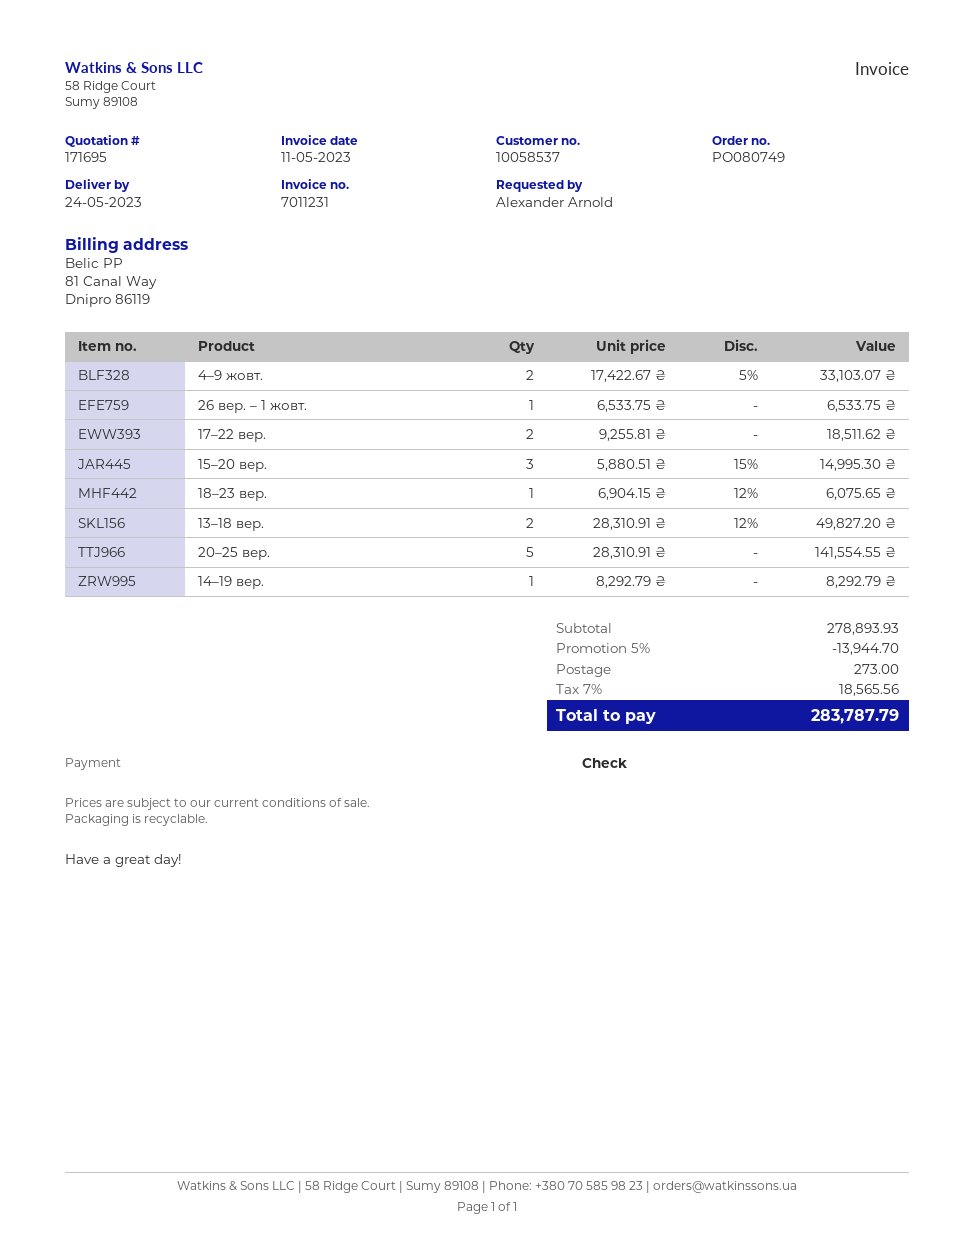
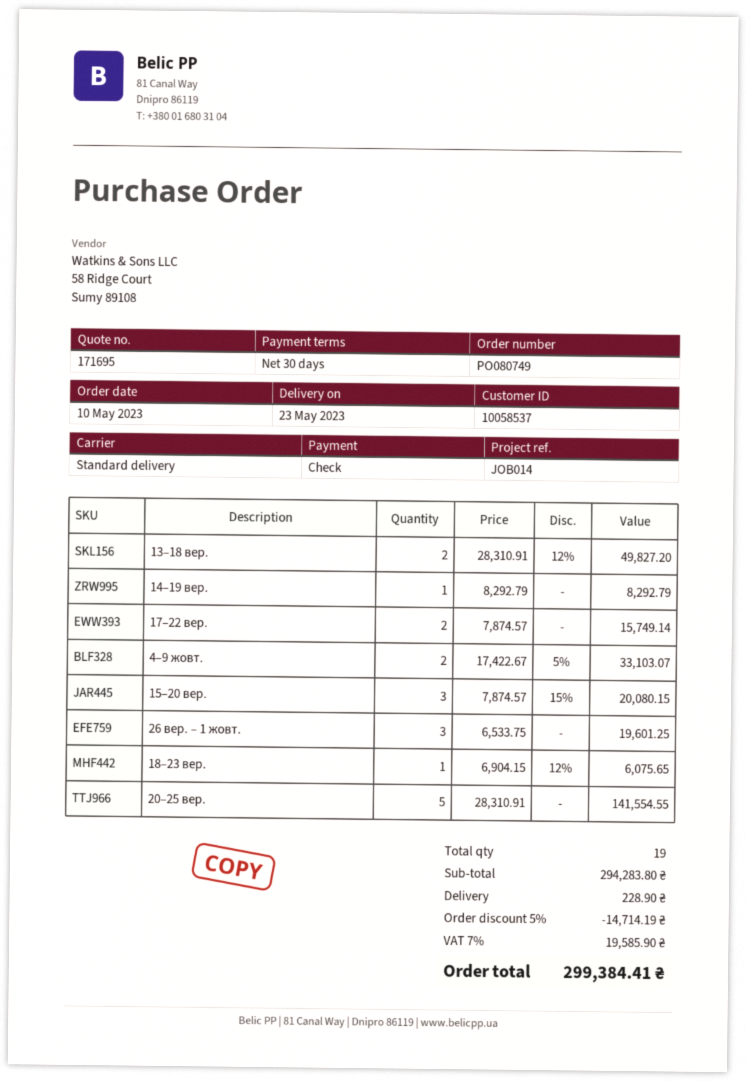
delivery date: 2023-05-24 -> 2023-05-23
26 вер. – 1 жовт.: 1 x 6533.75 = 6533.75 -> 3 x 6533.75 = 19601.25
17–22 вер.: 2 x 9255.81 = 18511.62 -> 2 x 7874.57 = 15749.14
15–20 вер.: 3 x 5880.51 - 15% = 14995.30 -> 3 x 7874.57 - 15% = 20080.15
subtotal: 278893.93 -> 294283.80
discount: 5% = 13944.70 -> 5% = 14714.19
shipping: 273.00 -> 228.90
tax: 7% = 18565.56 -> 7% = 19585.90
total: 283787.79 -> 299384.41

